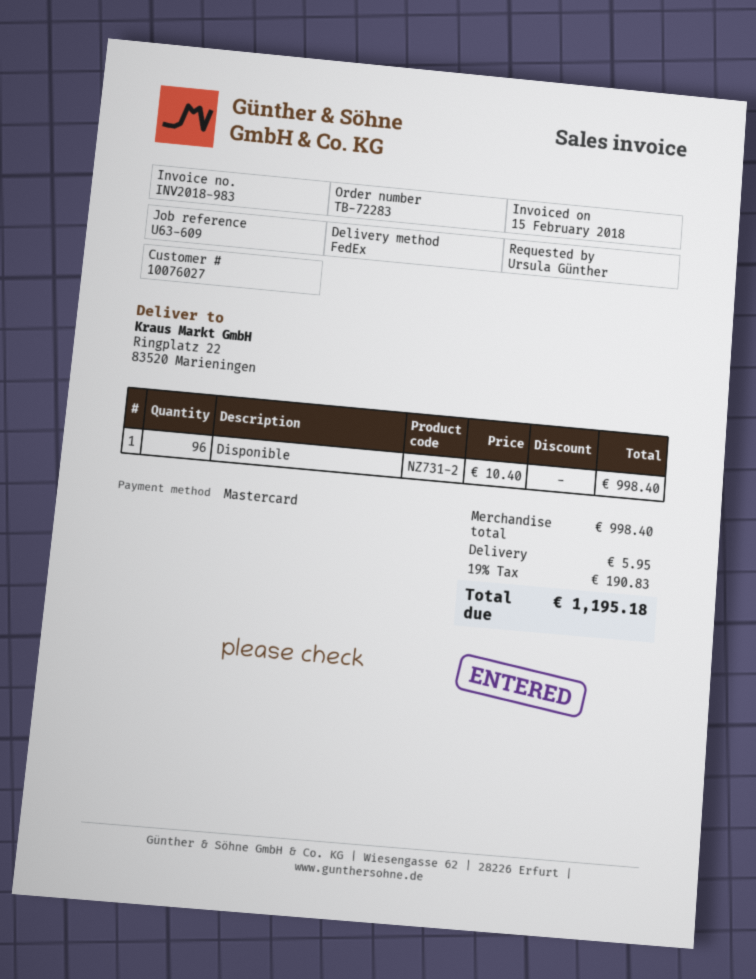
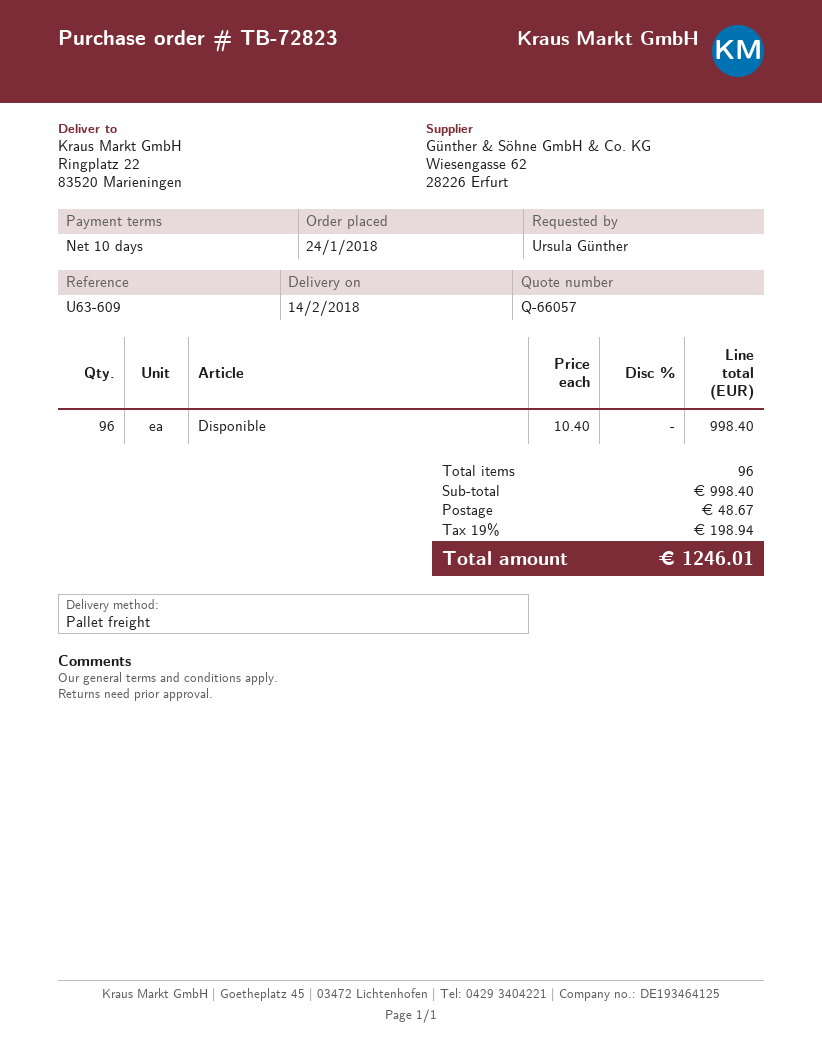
order number: TB-72283 -> TB-72823
shipping method: FedEx -> pallet freight
shipping: 5.95 -> 48.67
tax: 19% = 190.83 -> 19% = 198.94
total: 1195.18 -> 1246.01

